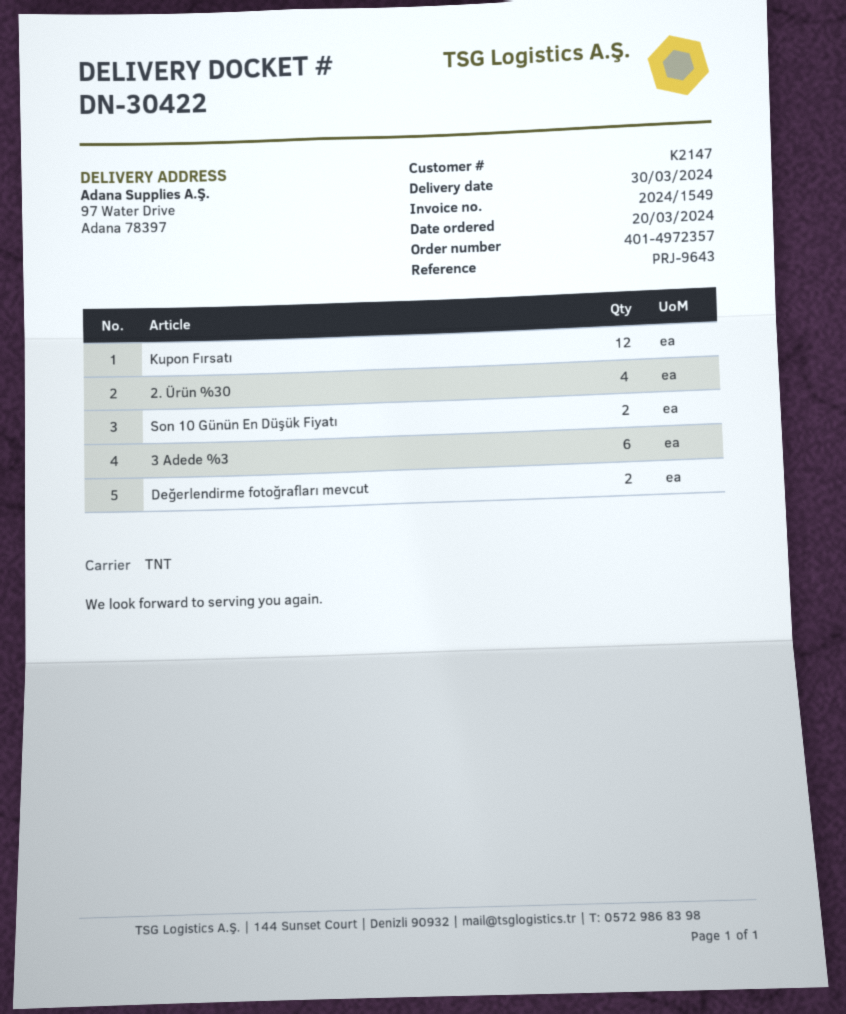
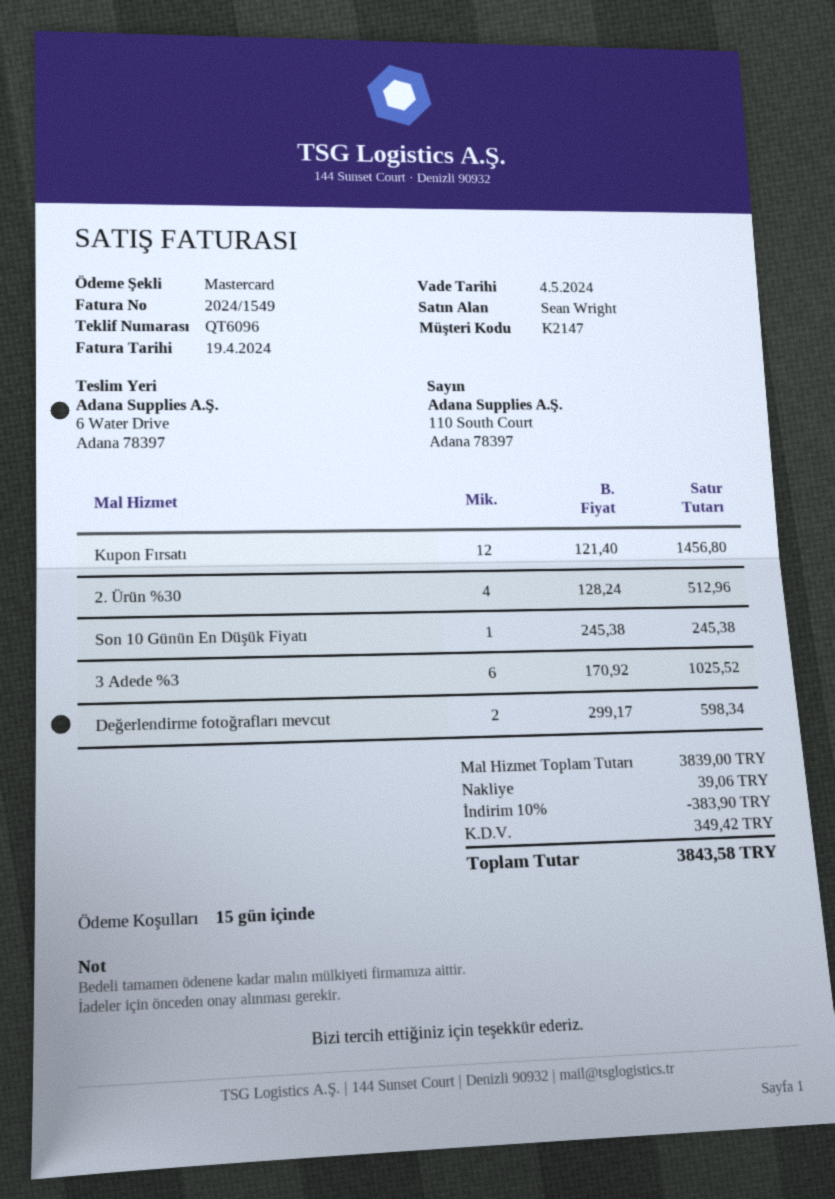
ship to: 97 Water Drive, Adana 78397 -> 6 Water Drive, Adana 78397
Son 10 Günün En Düşük Fiyatı: 2 -> 1

